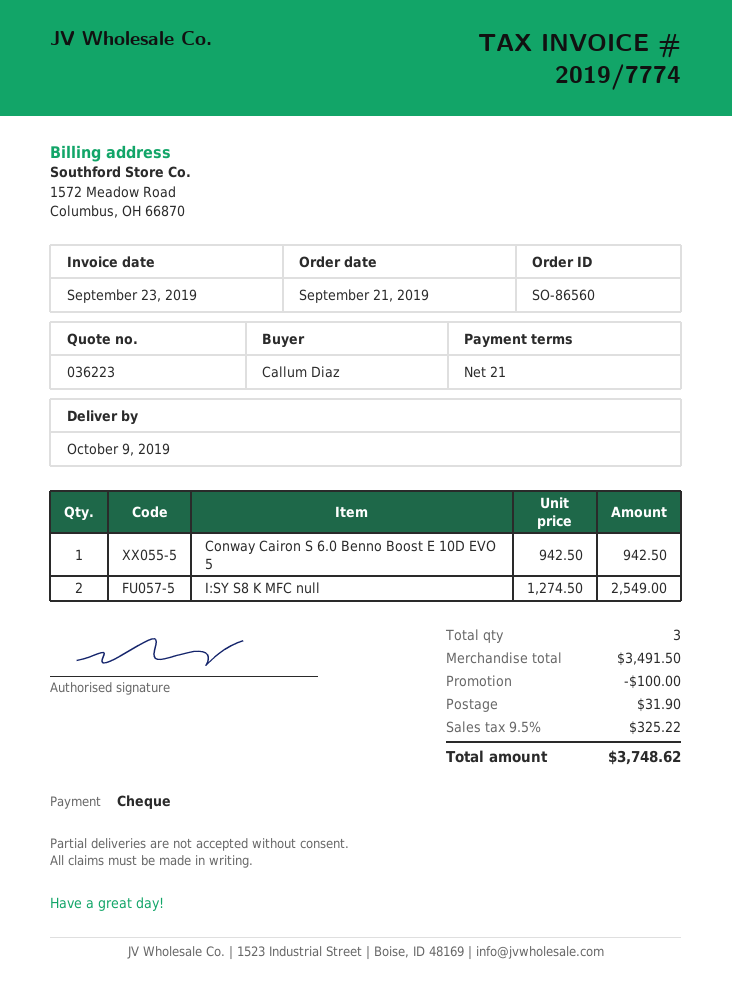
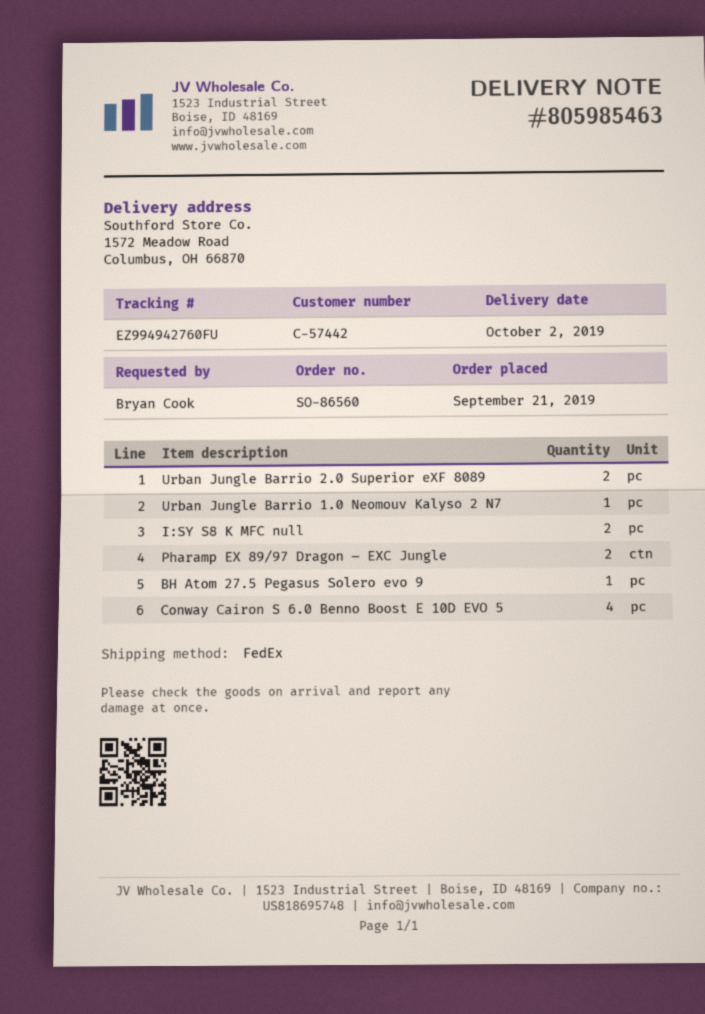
delivery date: 2019-10-09 -> 2019-10-02
ordered by: Callum Diaz -> Bryan Cook
Conway Cairon S 6.0 Benno Boost E 10D EVO 5: 1 -> 4
Urban Jungle Barrio 2.0 Superior eXF 8089: none -> 2
Urban Jungle Barrio 1.0 Neomouv Kalyso 2 N7: none -> 1
Pharamp EX 89/97 Dragon – EXC Jungle: none -> 2
BH Atom 27.5 Pegasus Solero evo 9: none -> 1

